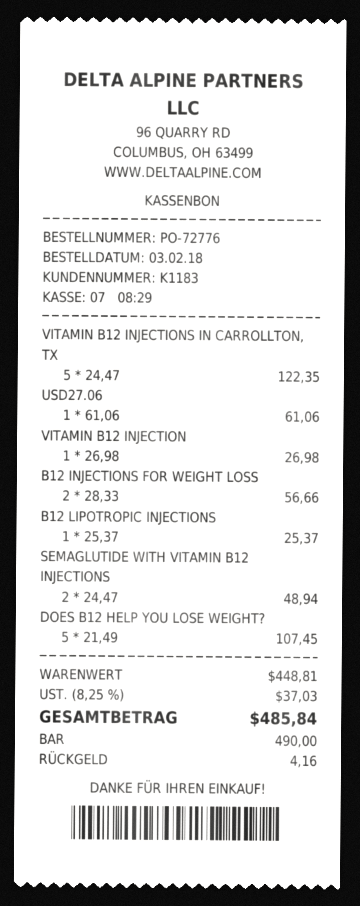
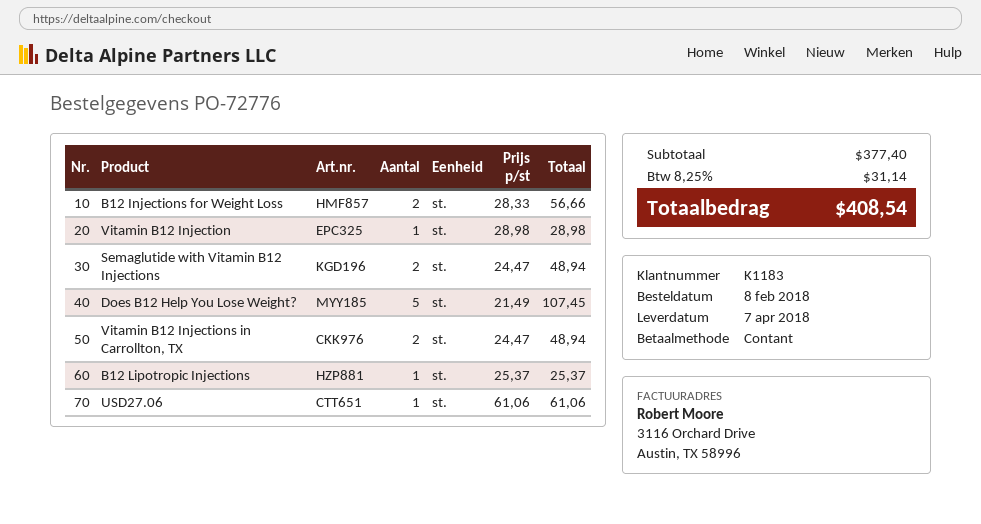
order date: 2018-02-03 -> 2018-02-08
VITAMIN B12 INJECTIONS IN CARROLLTON, TX: 5 x 24.47 = 122.35 -> 2 x 24.47 = 48.94
VITAMIN B12 INJECTION: 1 x 26.98 = 26.98 -> 1 x 28.98 = 28.98
subtotal: 448.81 -> 377.40
tax: 8.25% = 37.03 -> 8.25% = 31.14
total: 485.84 -> 408.54

